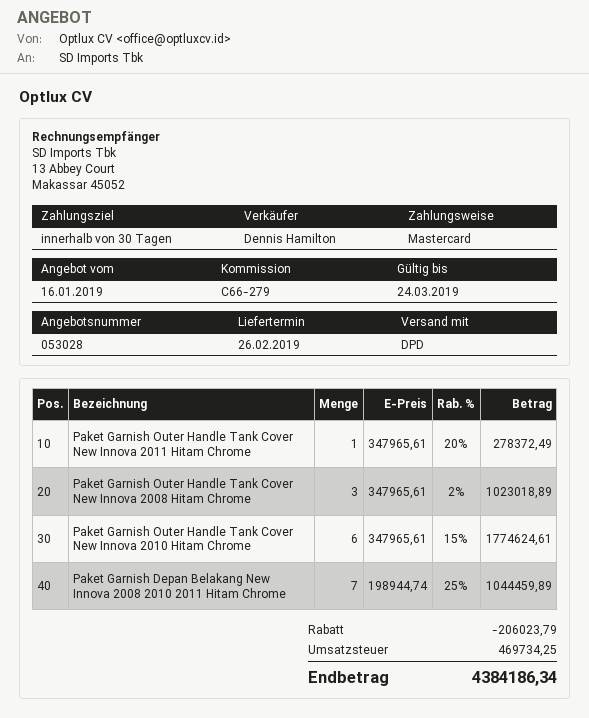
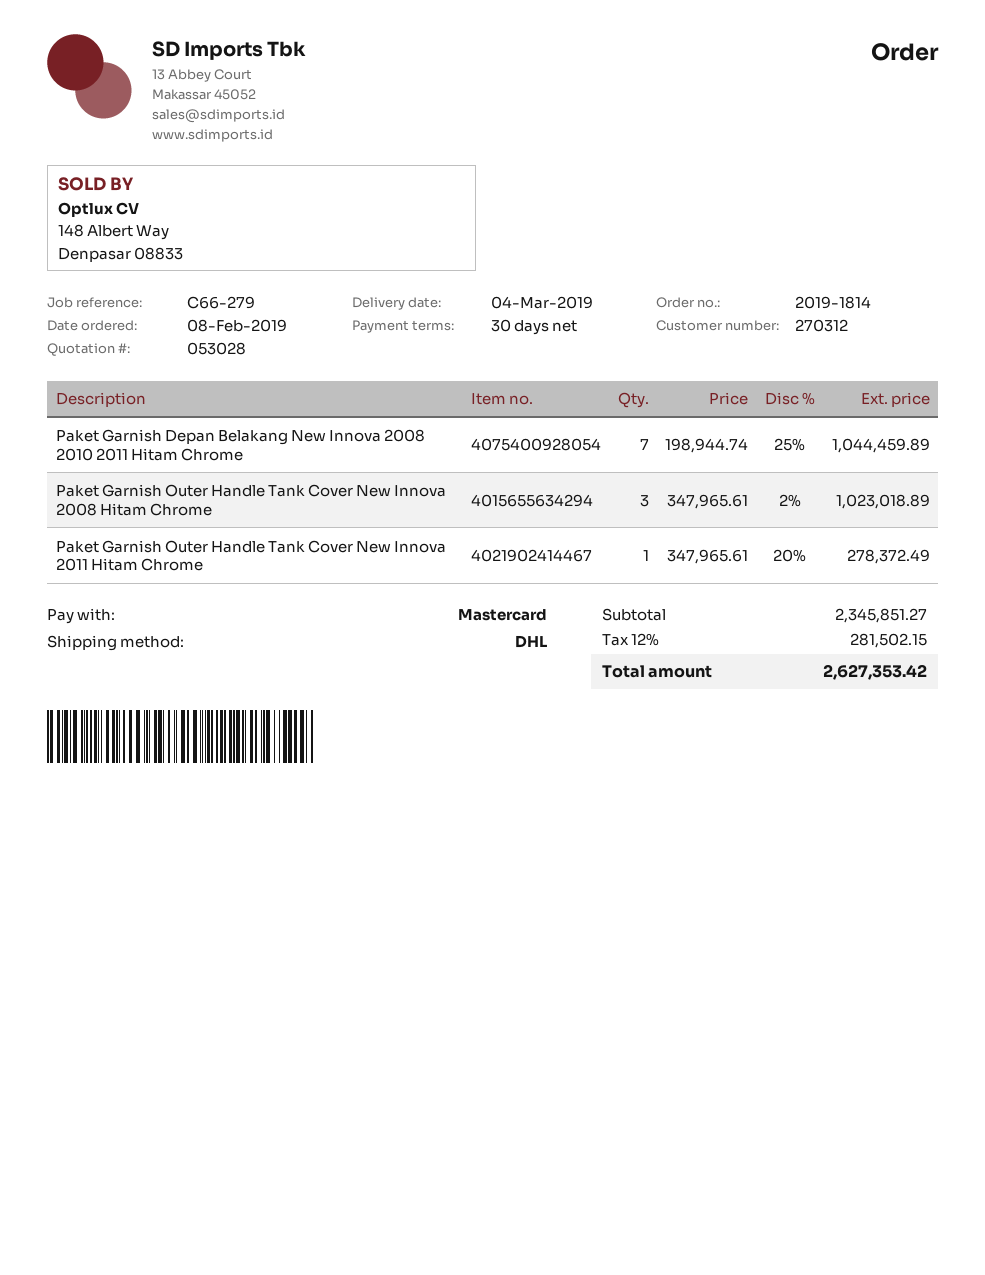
delivery date: 2019-02-26 -> 2019-03-04
shipping method: DPD -> DHL
Paket Garnish Outer Handle Tank Cover New Innova 2010 Hitam Chrome: 6 x 347965.61 - 15% = 1774624.61 -> none
discount: 206023.79 -> none
tax: 469734.25 -> 281502.15
total: 4384186.34 -> 2627353.42

